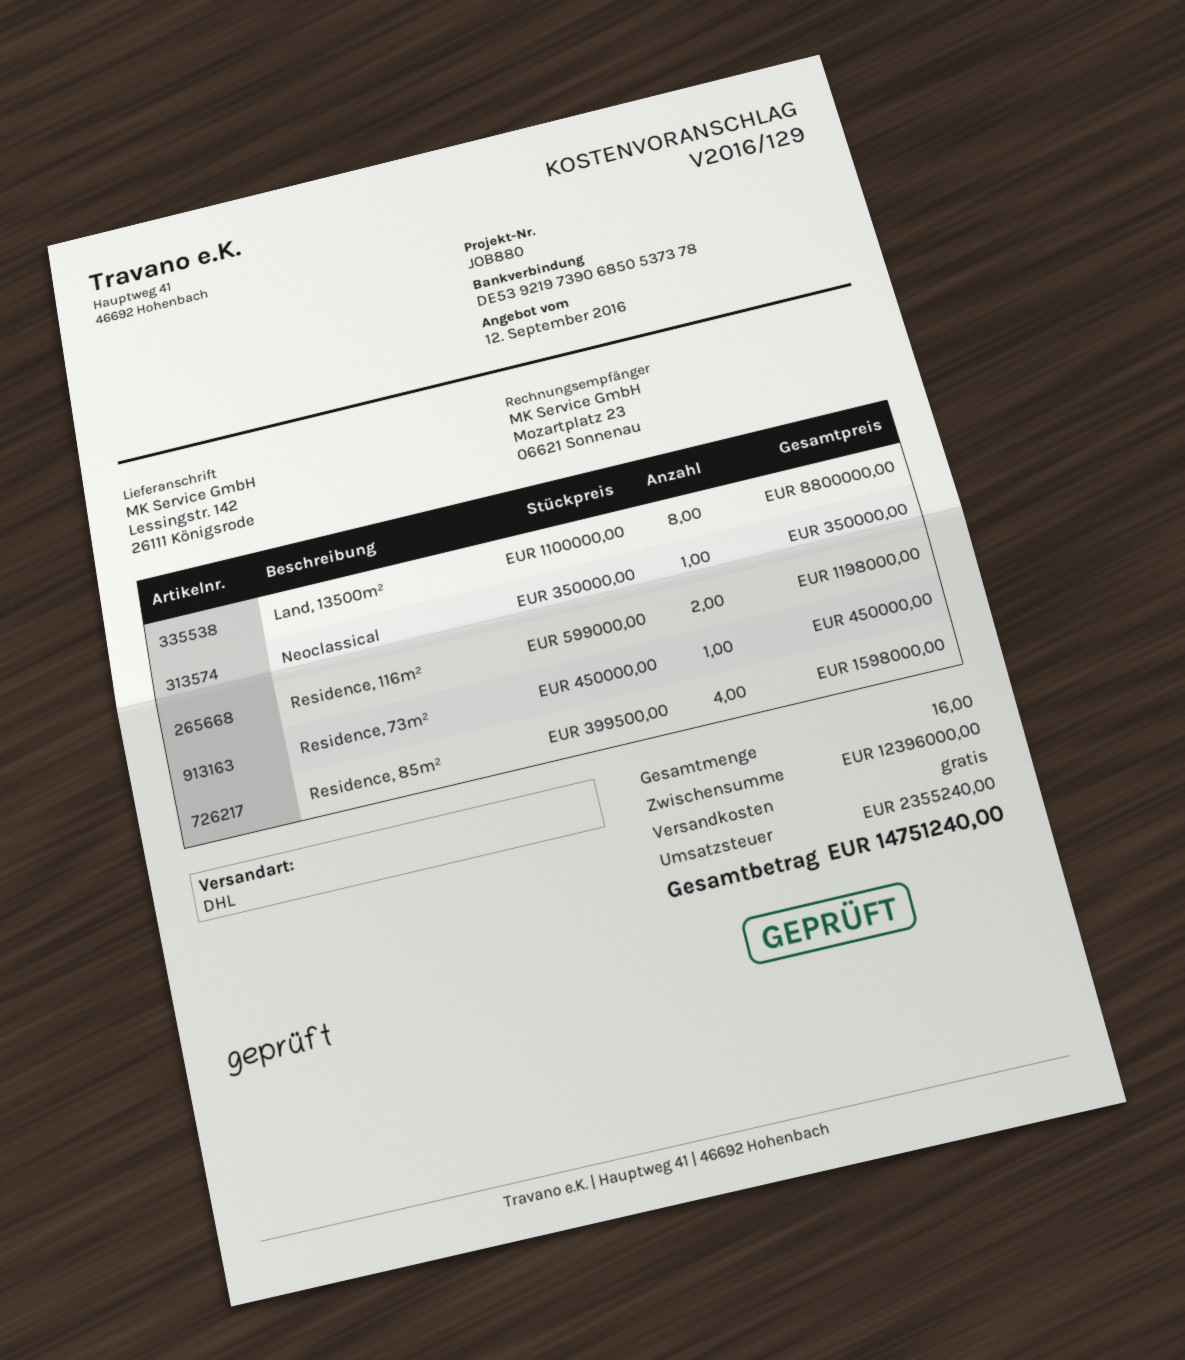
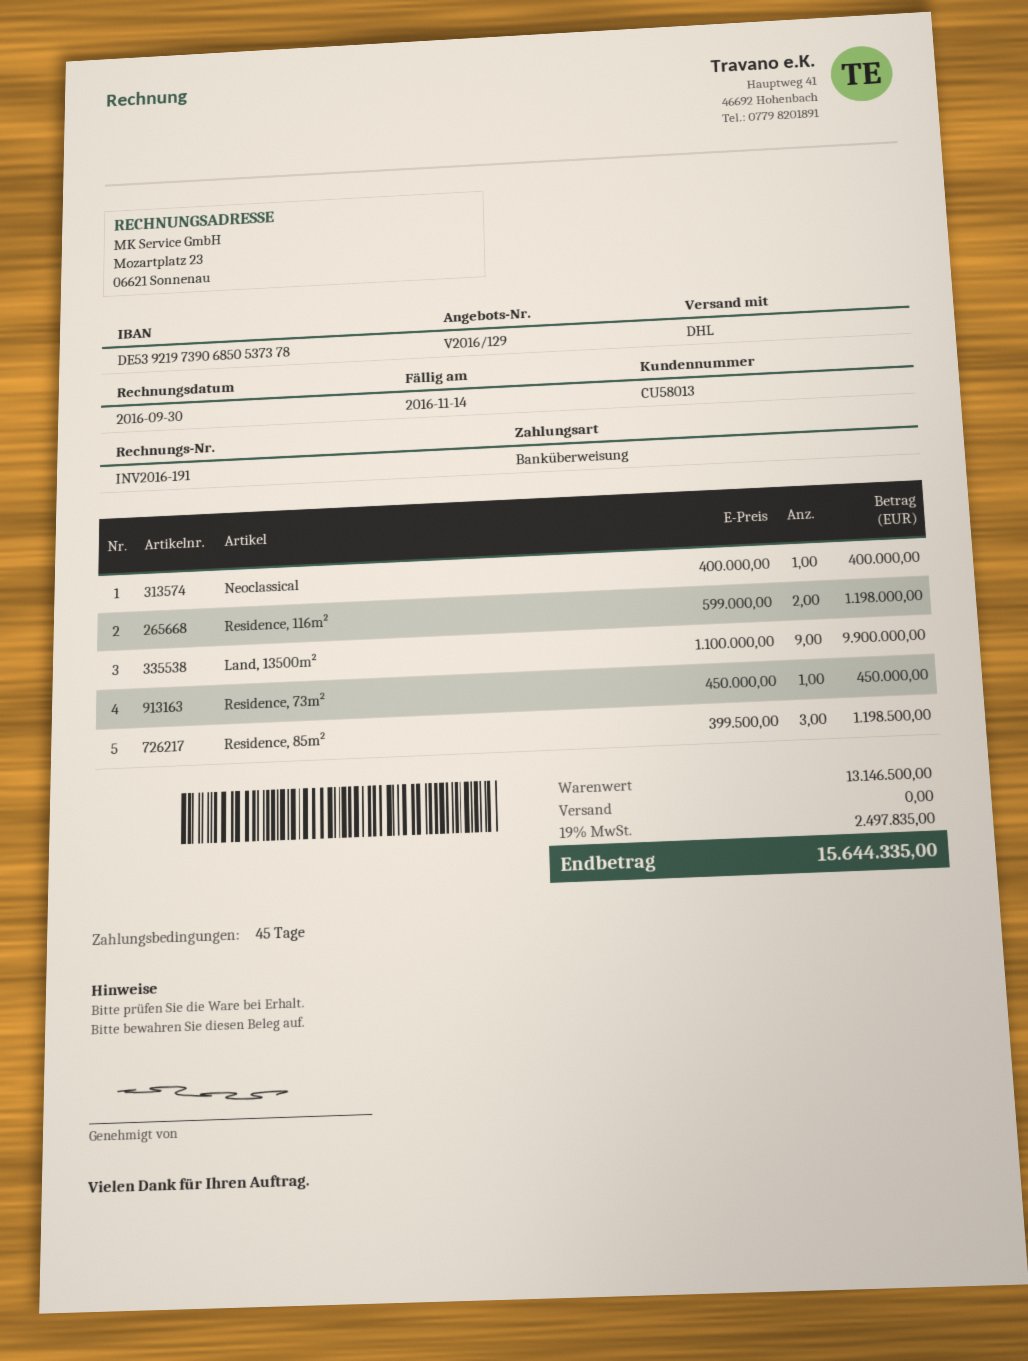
Land, 13500m²: 8 x 1100000.00 = 8800000.00 -> 9 x 1100000.00 = 9900000.00
Neoclassical: 1 x 350000.00 = 350000.00 -> 1 x 400000.00 = 400000.00
Residence, 85m²: 4 x 399500.00 = 1598000.00 -> 3 x 399500.00 = 1198500.00
subtotal: 12396000.00 -> 13146500.00
tax: 2355240.00 -> 2497835.00
total: 14751240.00 -> 15644335.00

